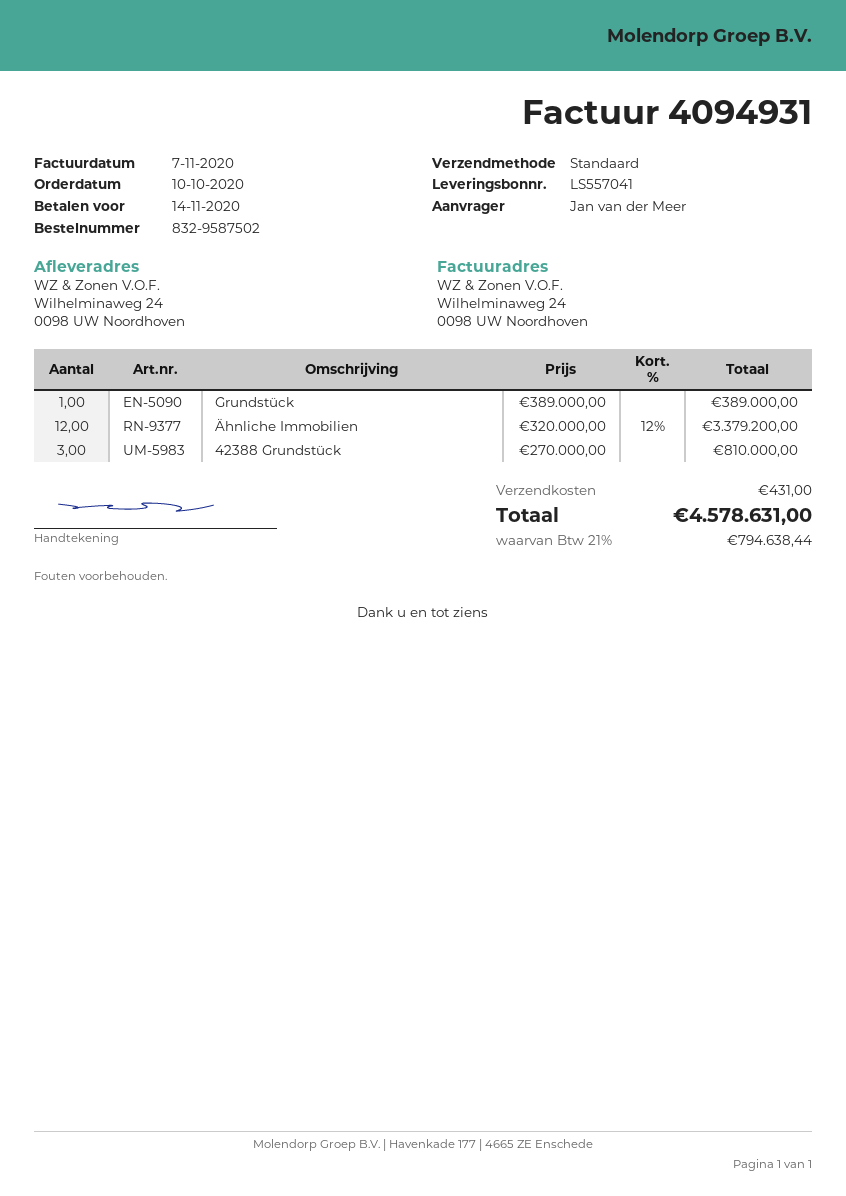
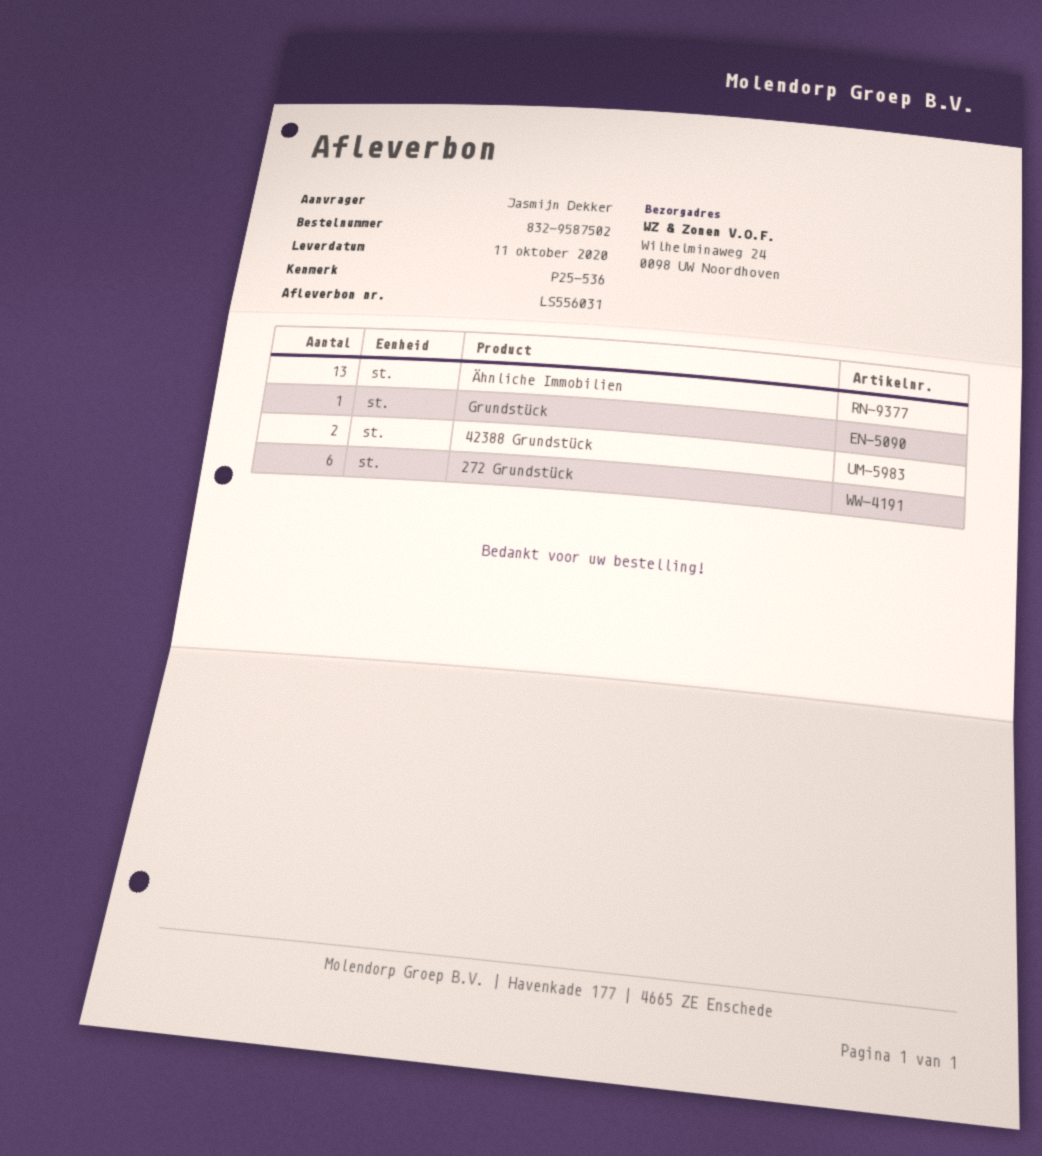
delivery note number: LS557041 -> LS556031
ordered by: Jan van der Meer -> Jasmijn Dekker
Ähnliche Immobilien: 12 -> 13
42388 Grundstück: 3 -> 2
272 Grundstück: none -> 6

